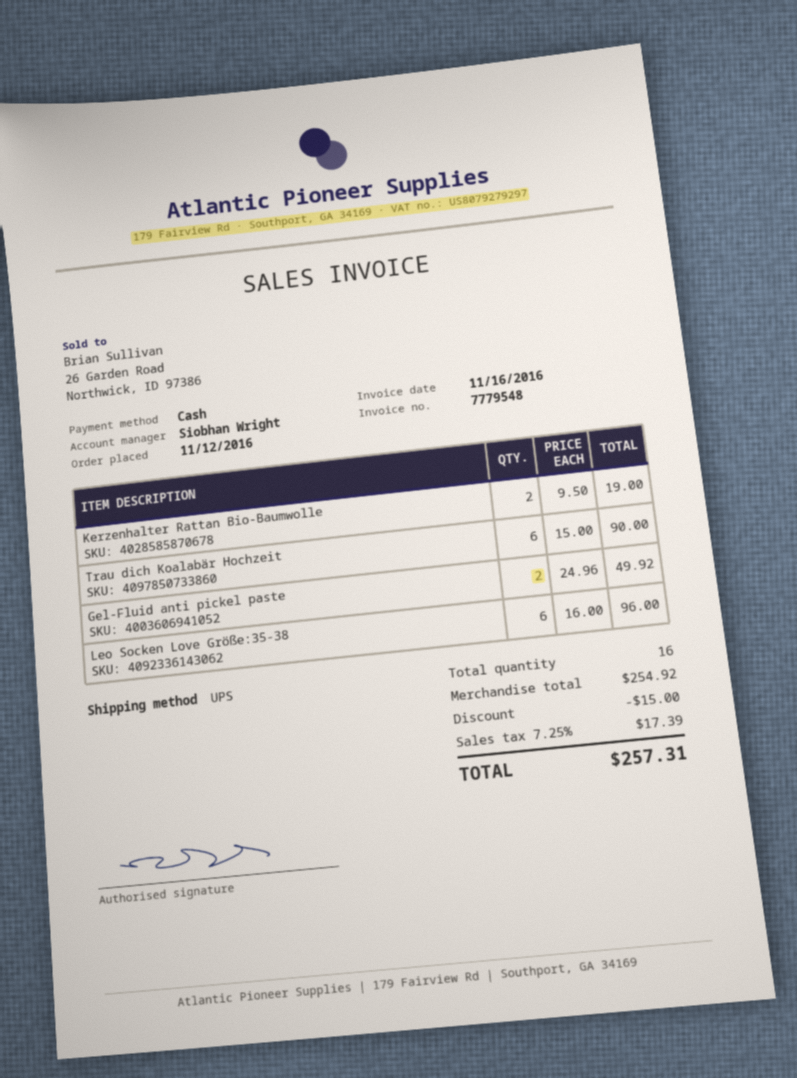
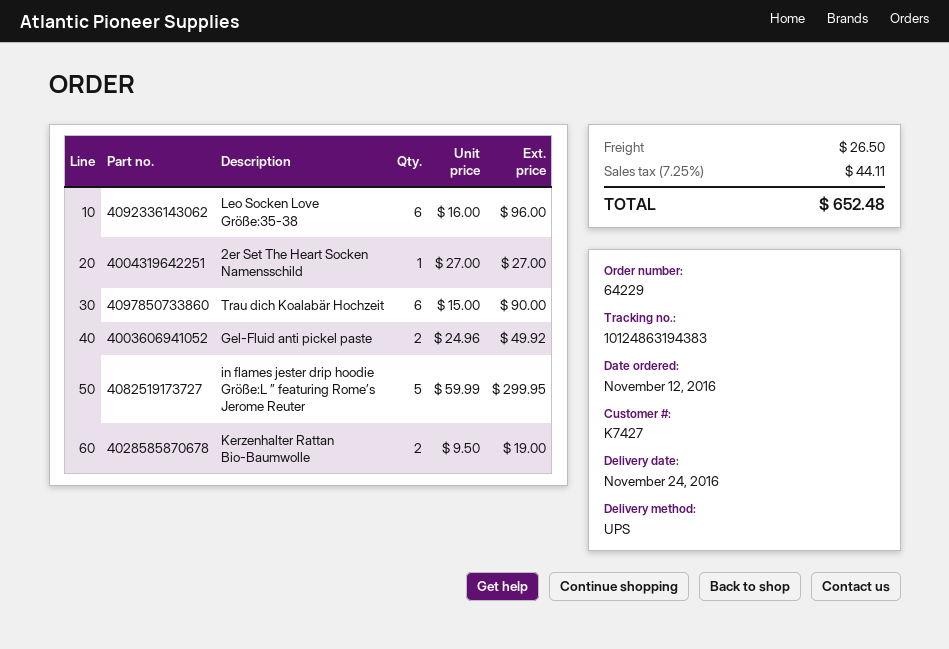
2er Set The Heart Socken Namensschild: none -> 1 x 27.00 = 27.00
in flames jester drip hoodie Größe:L ” featuring Rome’s Jerome Reuter: none -> 5 x 59.99 = 299.95
discount: 15.00 -> none
shipping: none -> 26.50
tax: 7.25% = 17.39 -> 7.25% = 44.11
total: 257.31 -> 652.48

